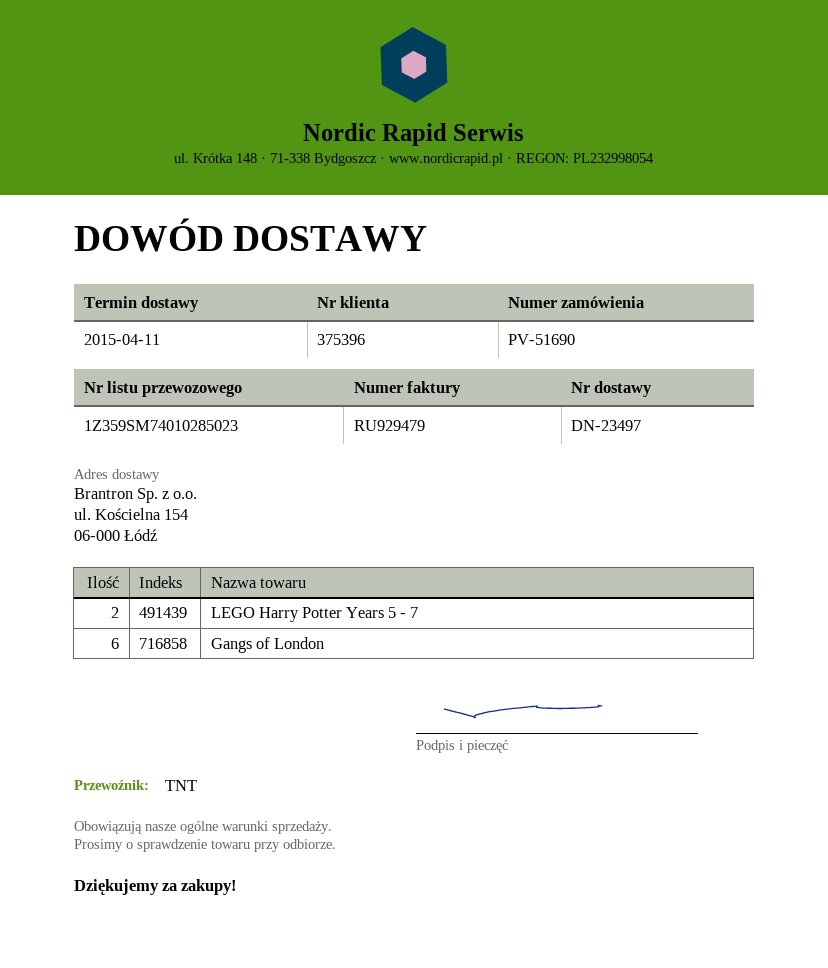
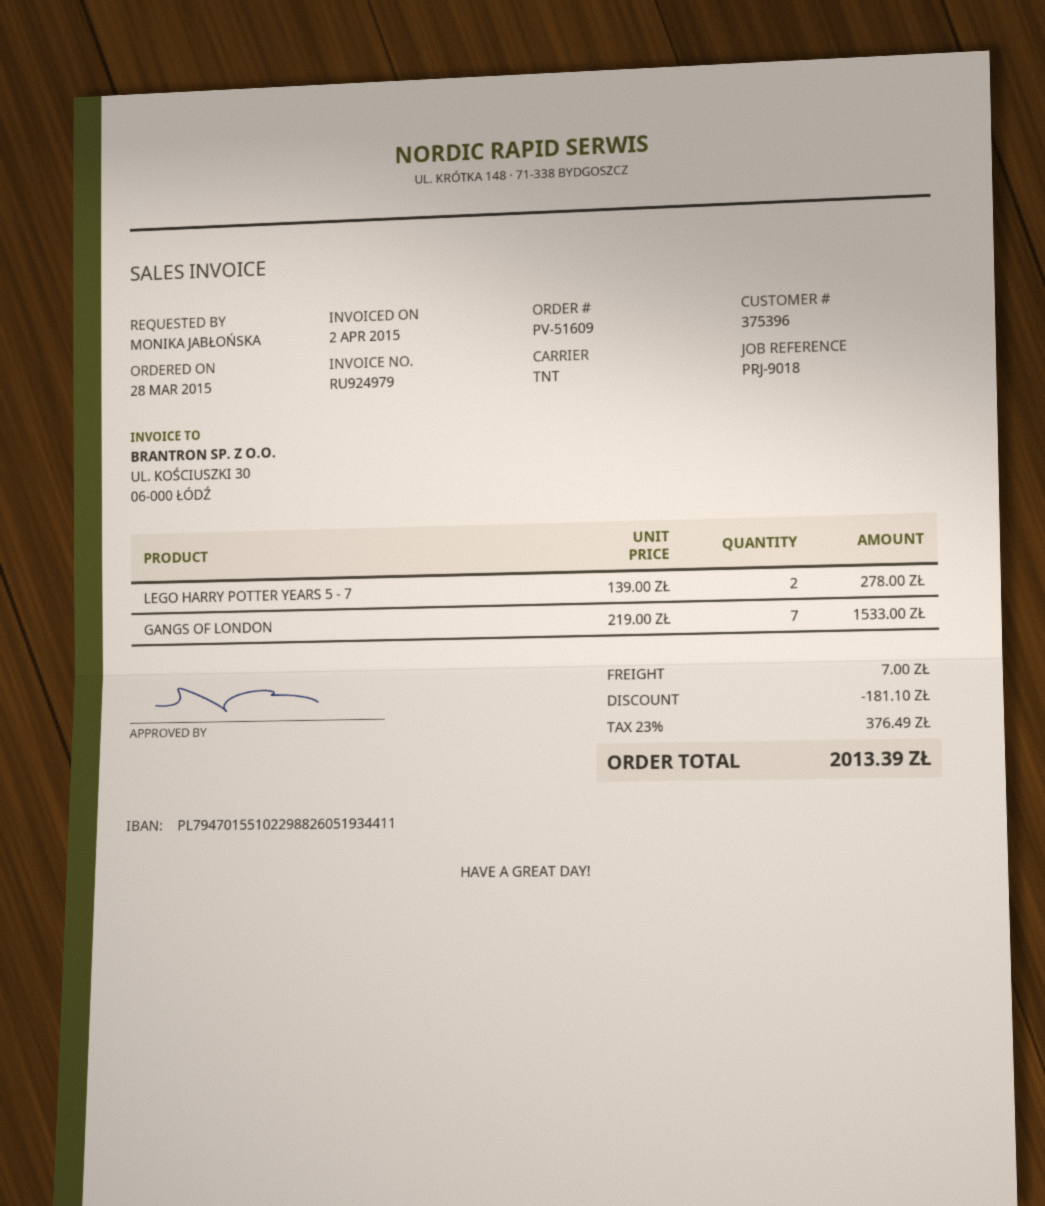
order number: PV-51690 -> PV-51609
invoice number: RU929479 -> RU924979
Gangs of London: 6 -> 7

